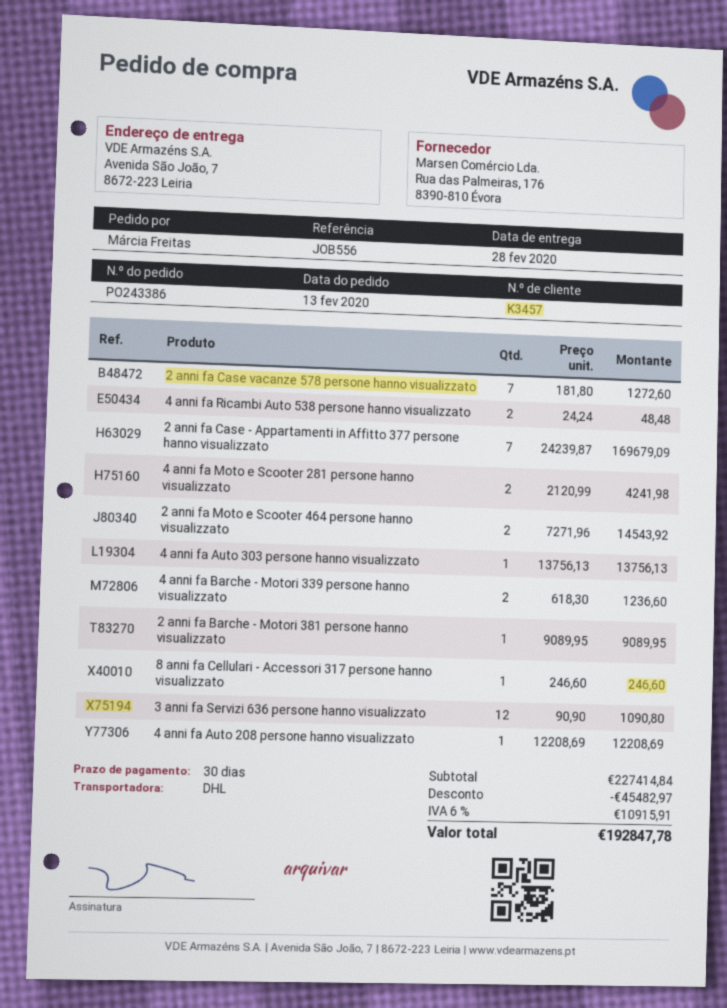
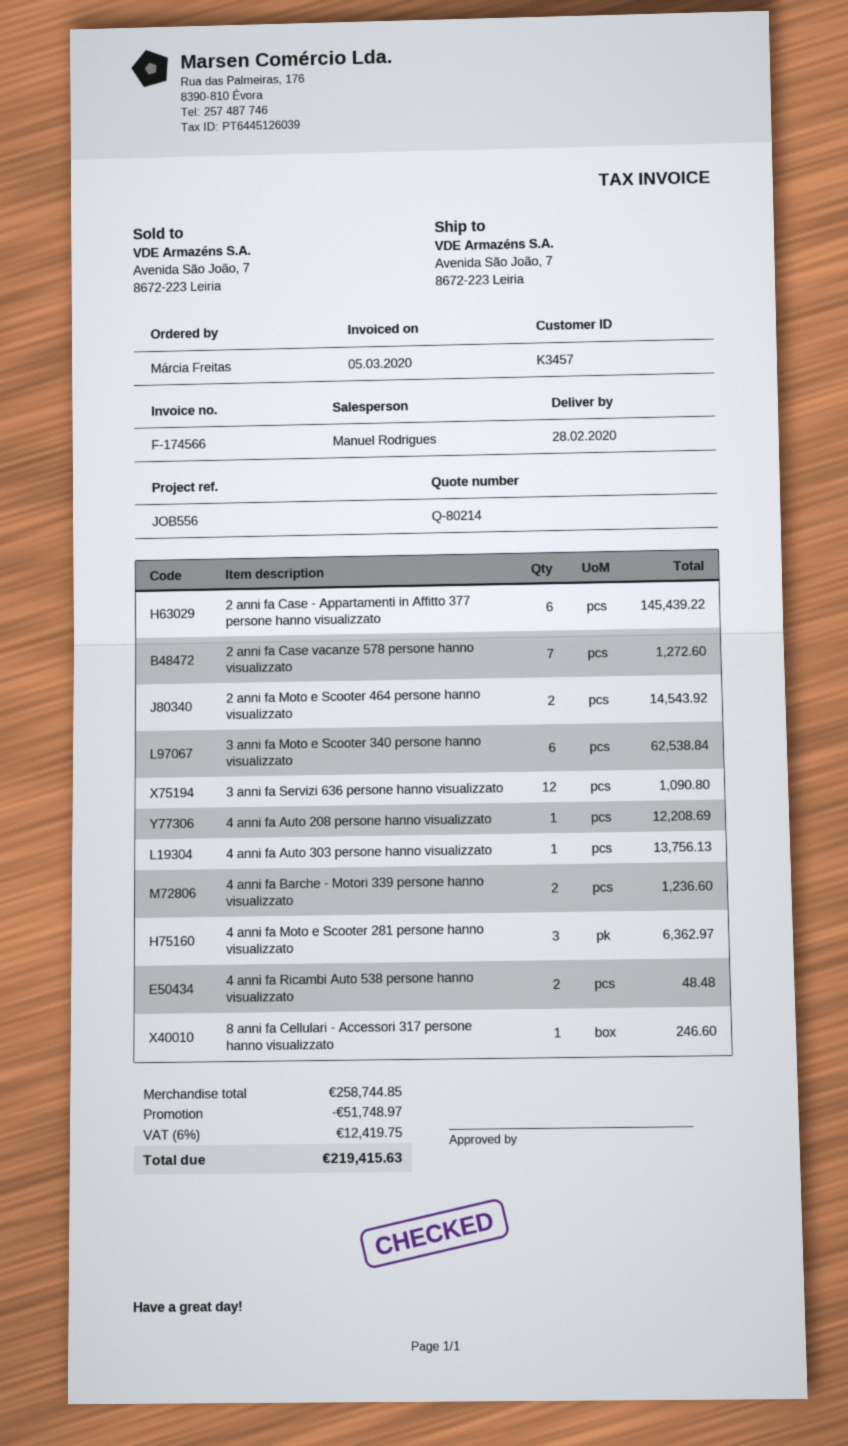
2 anni fa Case - Appartamenti in Affitto 377 persone hanno visualizzato: 7 for 169679.09 -> 6 for 145439.22
4 anni fa Moto e Scooter 281 persone hanno visualizzato: 2 for 4241.98 -> 3 for 6362.97
2 anni fa Barche - Motori 381 persone hanno visualizzato: 1 for 9089.95 -> none
3 anni fa Moto e Scooter 340 persone hanno visualizzato: none -> 6 for 62538.84
subtotal: 227414.84 -> 258744.85
discount: 45482.97 -> 51748.97
tax: 6% = 10915.91 -> 6% = 12419.75
total: 192847.78 -> 219415.63

